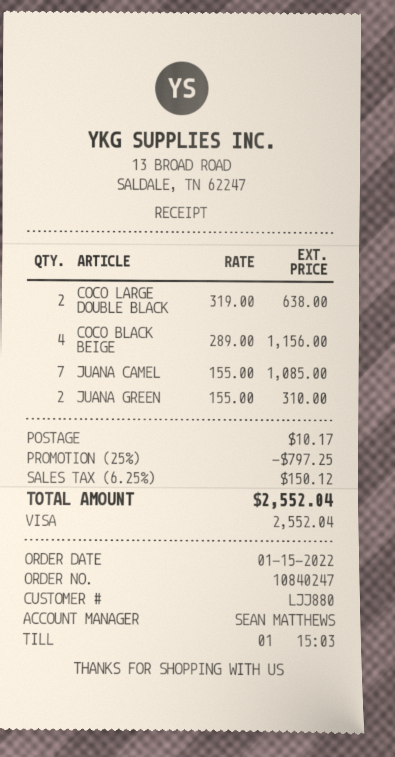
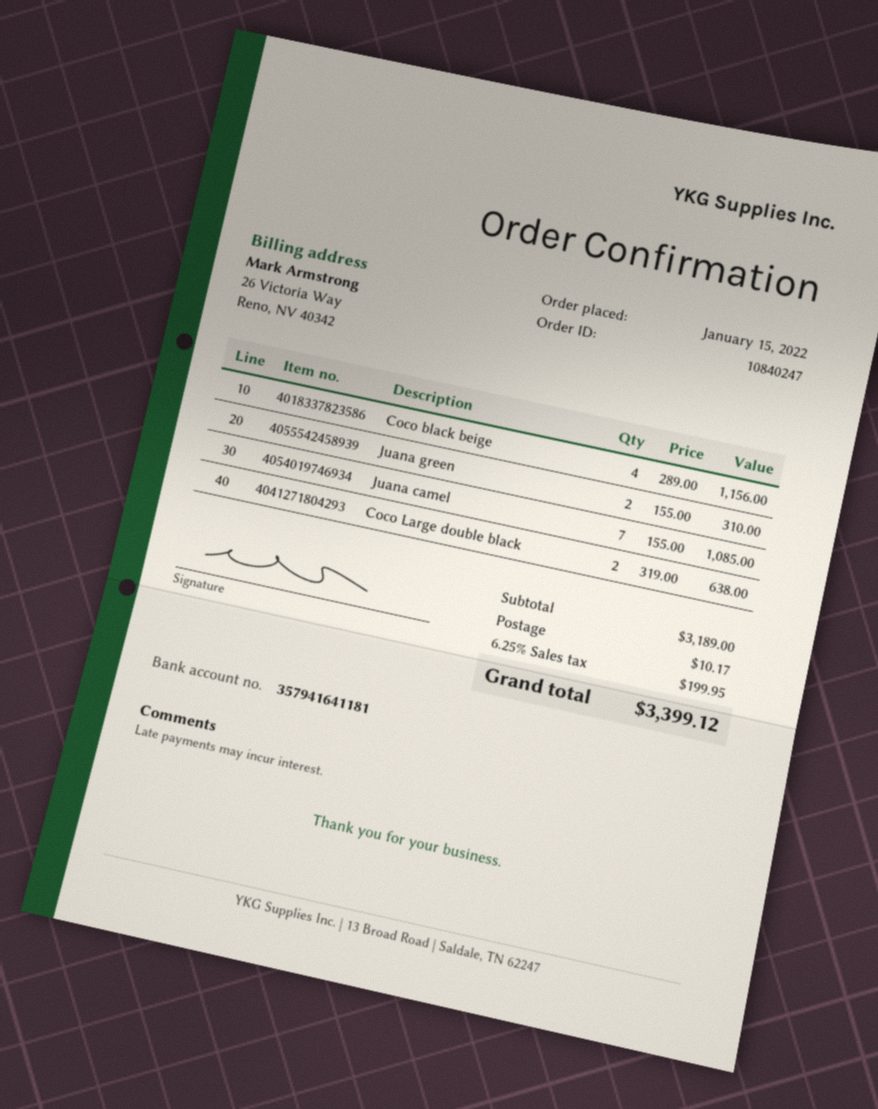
discount: 25% = 797.25 -> none
tax: 6.25% = 150.12 -> 6.25% = 199.95
total: 2552.04 -> 3399.12

